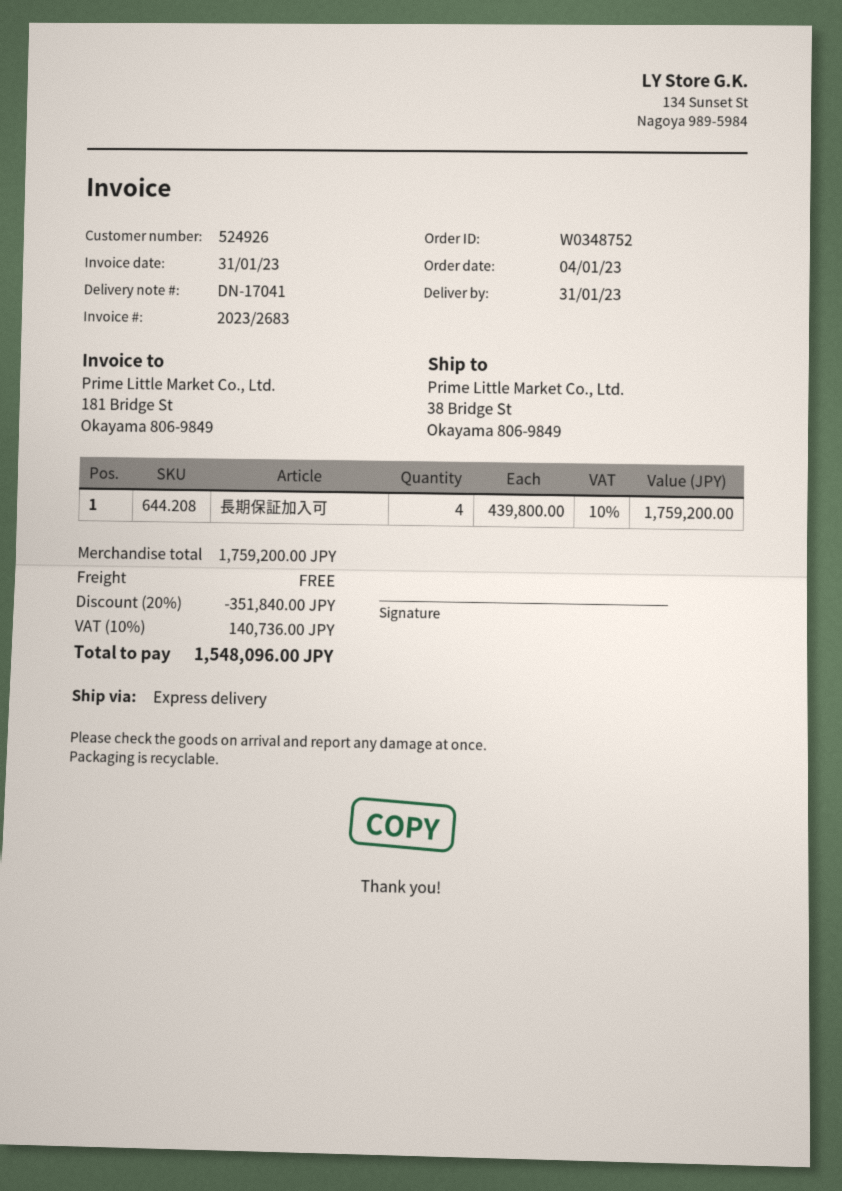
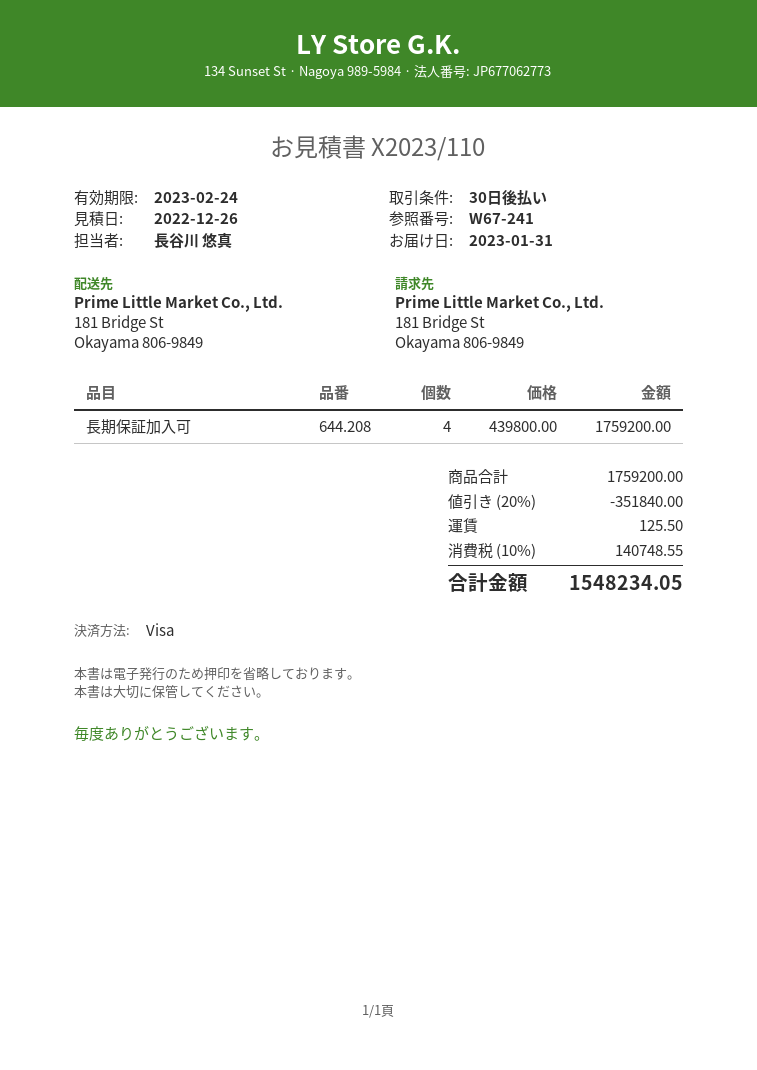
ship to: 38 Bridge St, Okayama 806-9849 -> 181 Bridge St, Okayama 806-9849
shipping: 0.00 -> 125.50
tax: 10% = 140736.00 -> 10% = 140748.55
total: 1548096.00 -> 1548234.05

